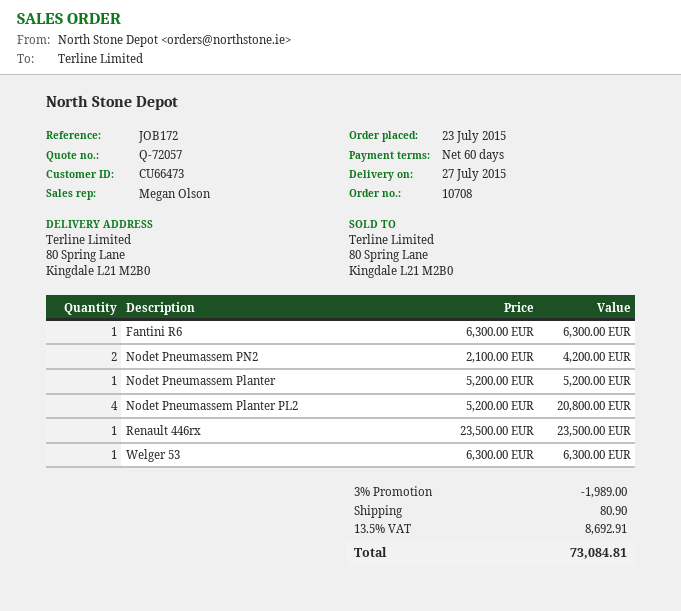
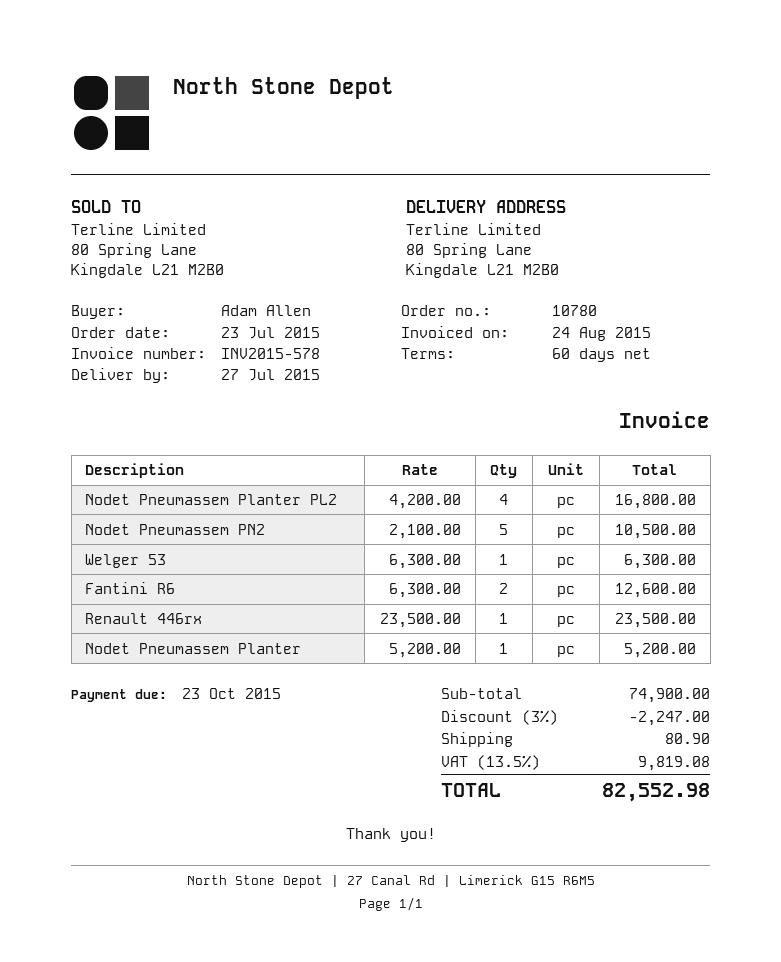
order number: 10708 -> 10780
Fantini R6: 1 x 6300.00 = 6300.00 -> 2 x 6300.00 = 12600.00
Nodet Pneumassem PN2: 2 x 2100.00 = 4200.00 -> 5 x 2100.00 = 10500.00
Nodet Pneumassem Planter PL2: 4 x 5200.00 = 20800.00 -> 4 x 4200.00 = 16800.00
discount: 3% = 1989.00 -> 3% = 2247.00
tax: 13.5% = 8692.91 -> 13.5% = 9819.08
total: 73084.81 -> 82552.98

